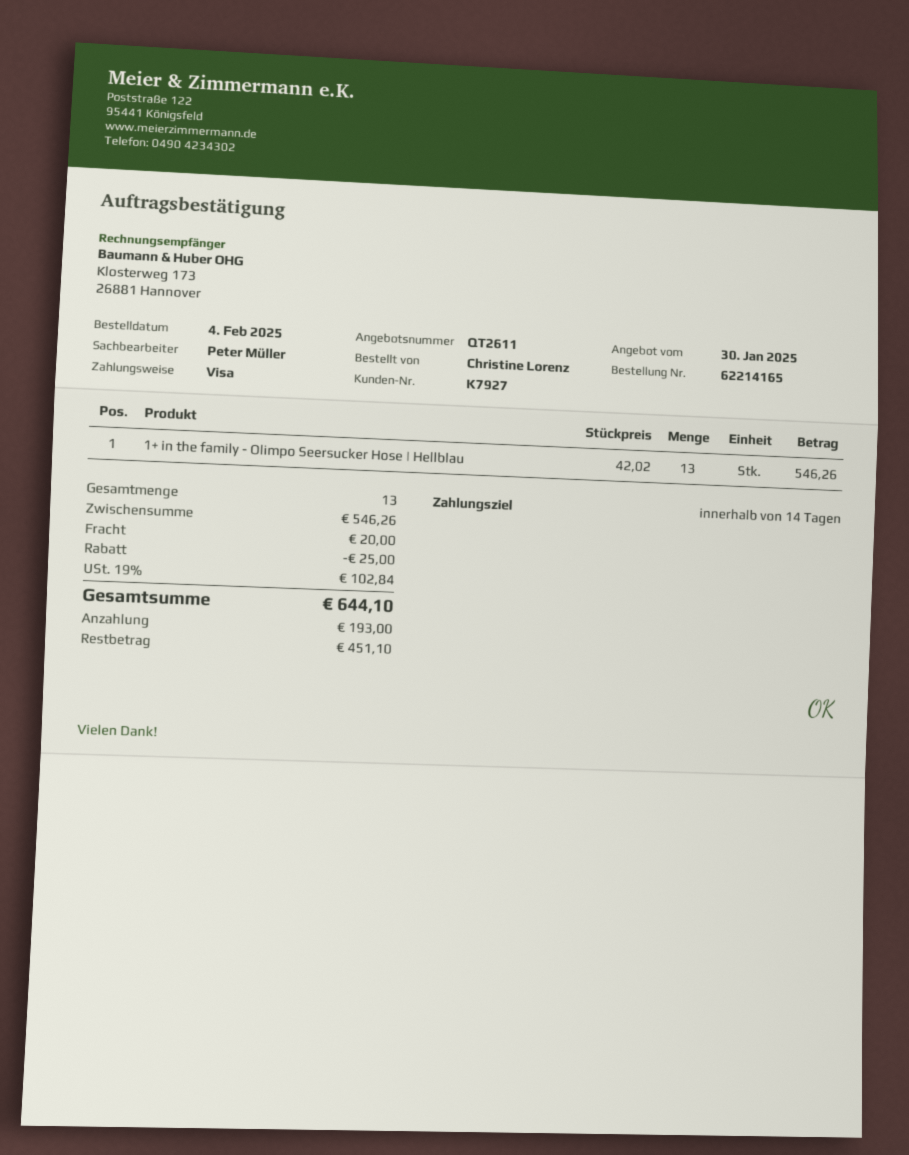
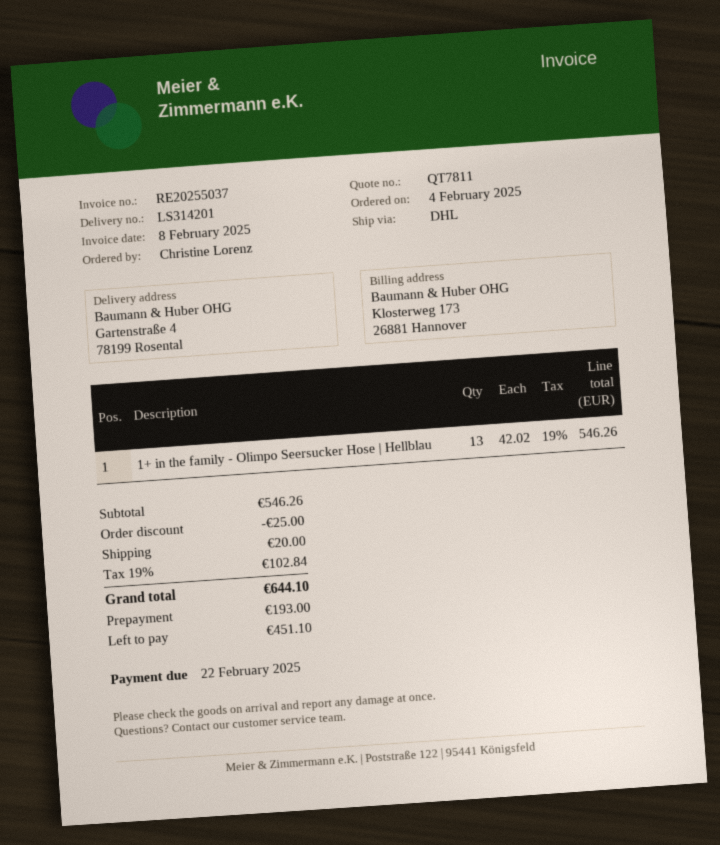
quote number: QT2611 -> QT7811

